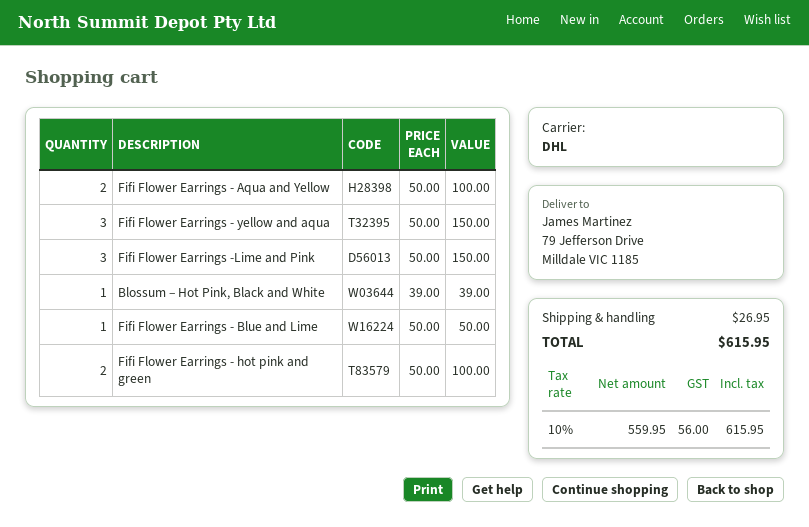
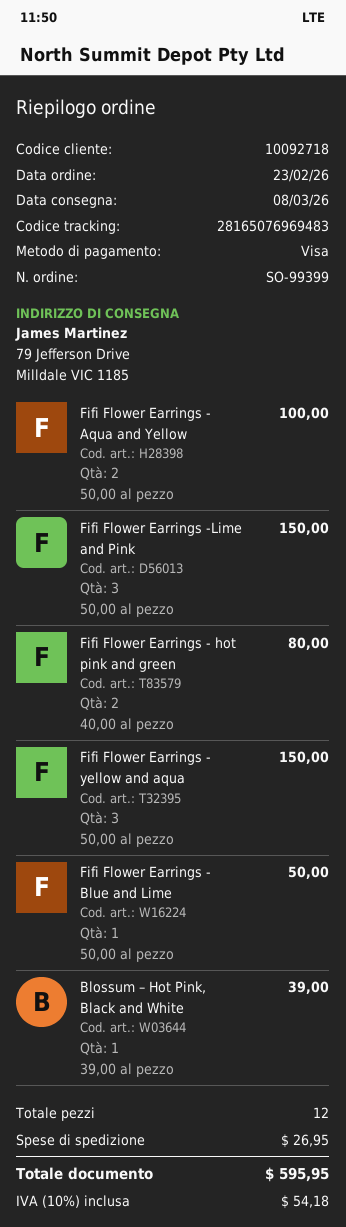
Fifi Flower Earrings - hot pink and green: 2 x 50.00 = 100.00 -> 2 x 40.00 = 80.00
tax: 10% = 56.00 -> 10% = 54.18
total: 615.95 -> 595.95

